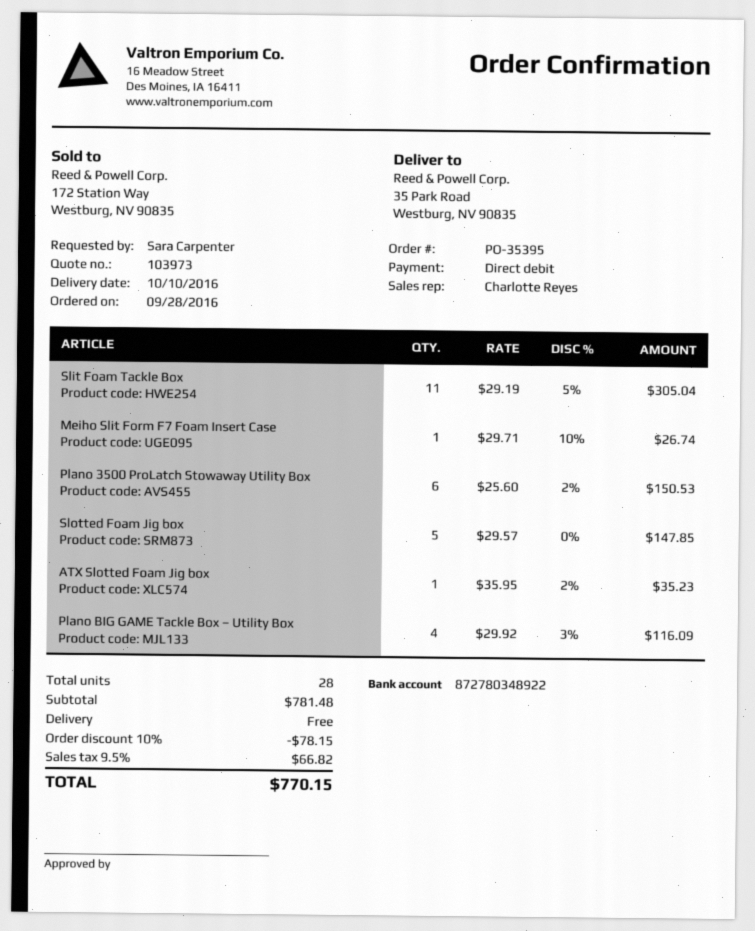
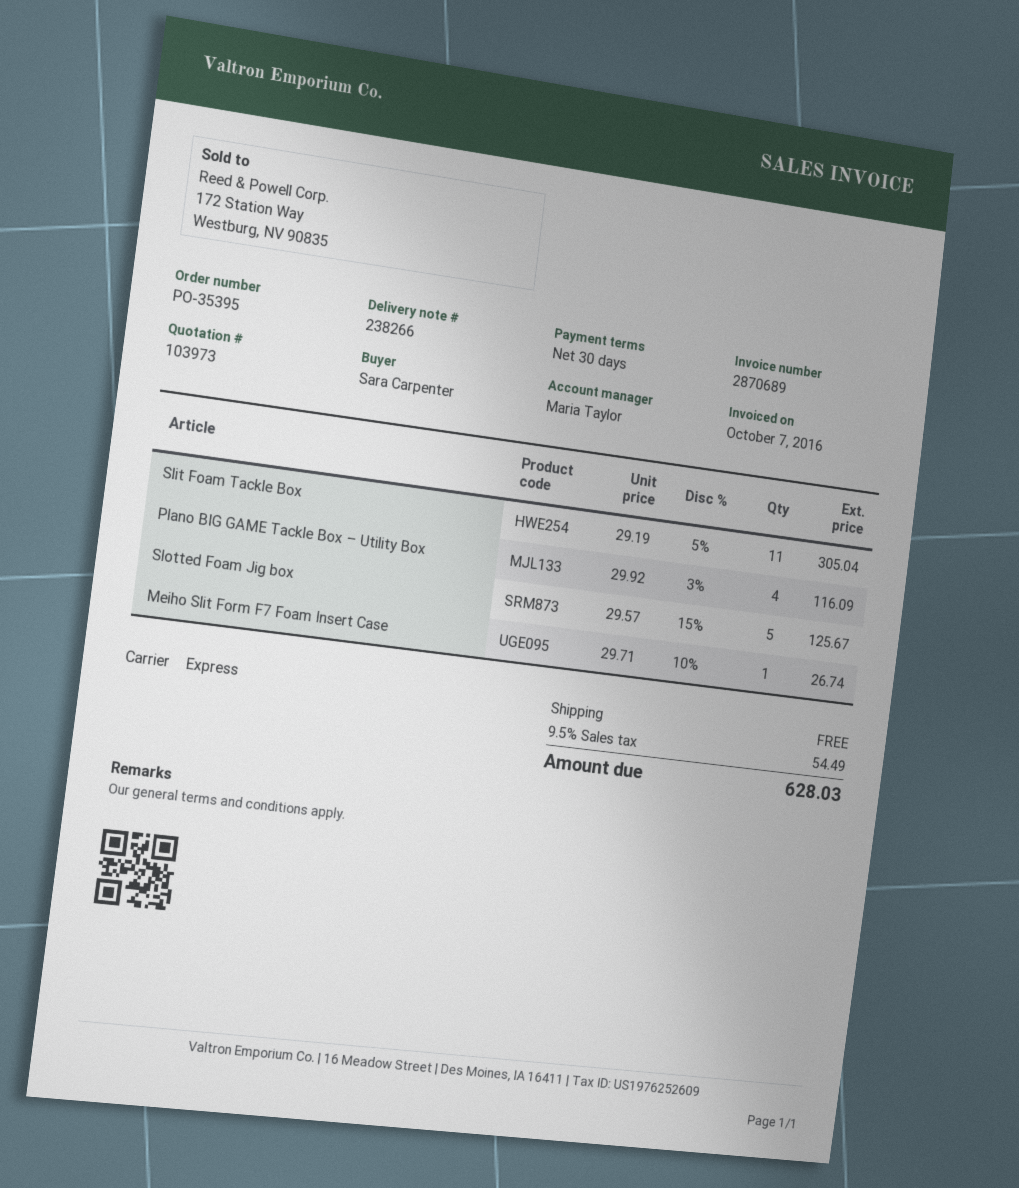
sales rep: Charlotte Reyes -> Maria Taylor
Plano 3500 ProLatch Stowaway Utility Box: 6 x 25.60 - 2% = 150.53 -> none
Slotted Foam Jig box: 5 x 29.57 = 147.85 -> 5 x 29.57 - 15% = 125.67
ATX Slotted Foam Jig box: 1 x 35.95 - 2% = 35.23 -> none
discount: 10% = 78.15 -> none
tax: 9.5% = 66.82 -> 9.5% = 54.49
total: 770.15 -> 628.03

